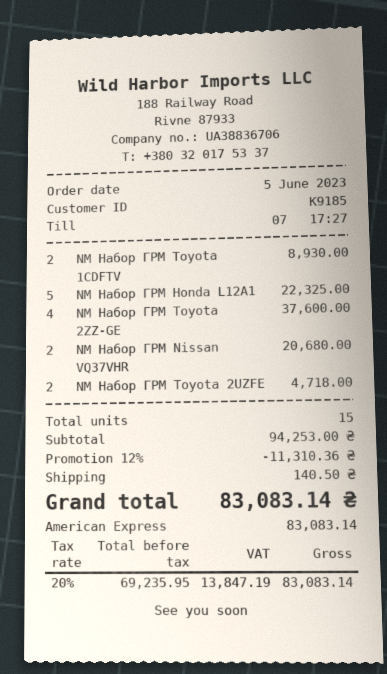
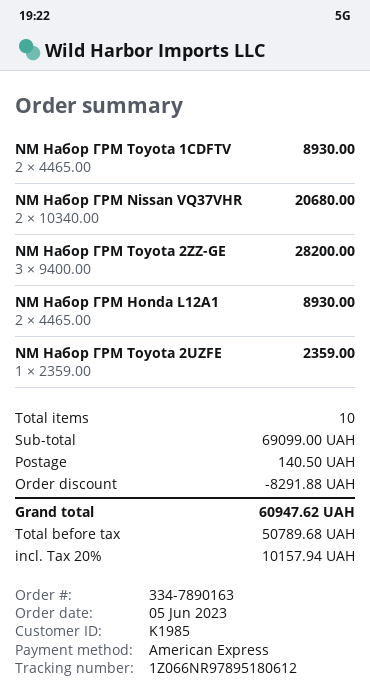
customer number: K9185 -> K1985
NM Набор ГРМ Honda L12A1: 5 for 22325.00 -> 2 for 8930.00
NM Набор ГРМ Toyota 2ZZ-GE: 4 for 37600.00 -> 3 for 28200.00
NM Набор ГРМ Toyota 2UZFE: 2 for 4718.00 -> 1 for 2359.00
total quantity: 15 -> 10
subtotal: 94253.00 -> 69099.00
discount: 11310.36 -> 8291.88
net: 69235.95 -> 50789.68
tax: 20% = 13847.19 -> 20% = 10157.94
total: 83083.14 -> 60947.62

